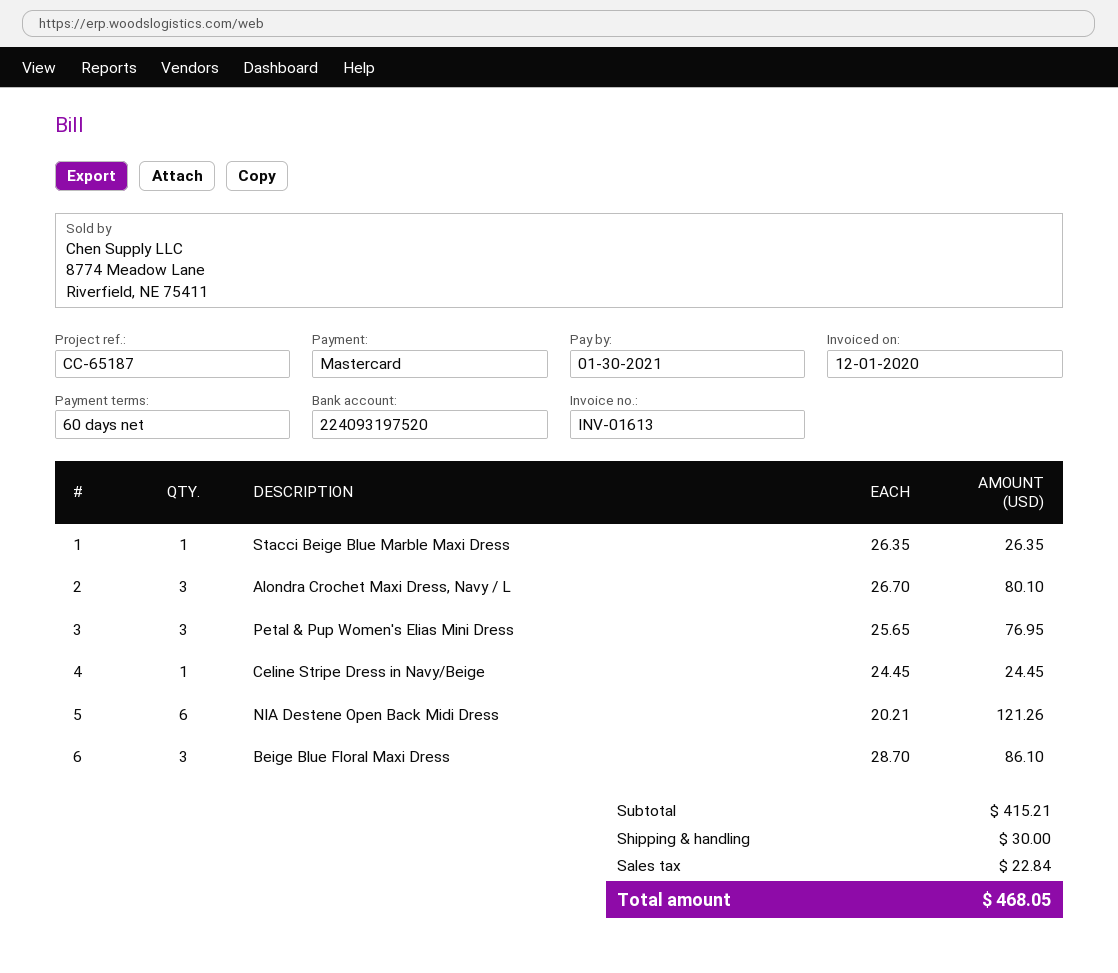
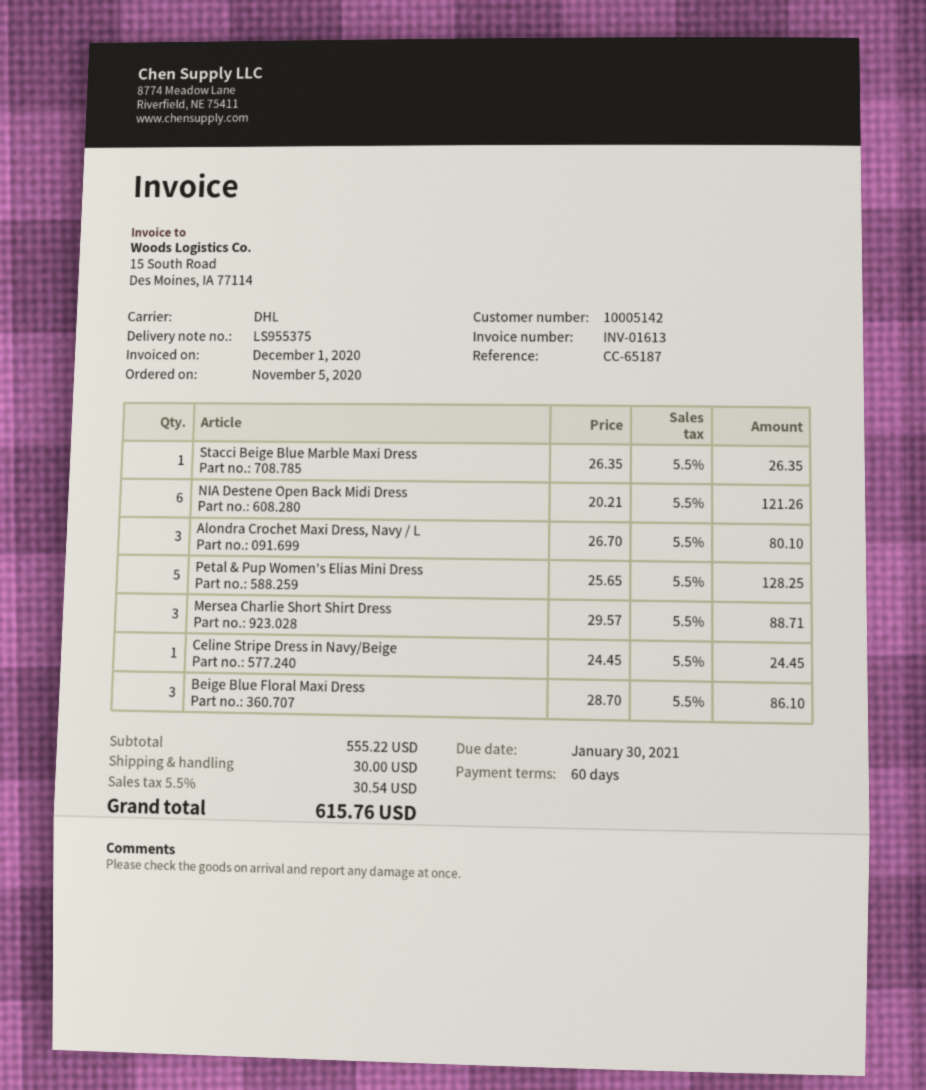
Petal & Pup Women's Elias Mini Dress: 3 x 25.65 = 76.95 -> 5 x 25.65 = 128.25
Mersea Charlie Short Shirt Dress: none -> 3 x 29.57 = 88.71
subtotal: 415.21 -> 555.22
tax: 22.84 -> 30.54
total: 468.05 -> 615.76

